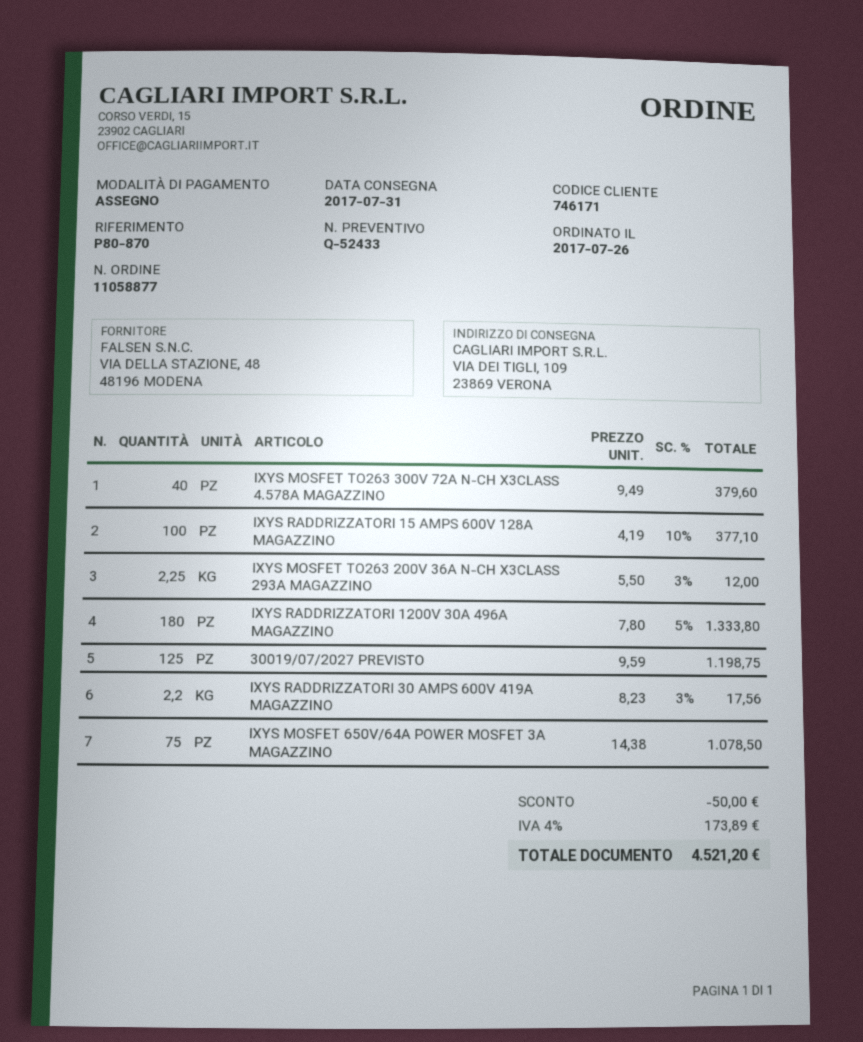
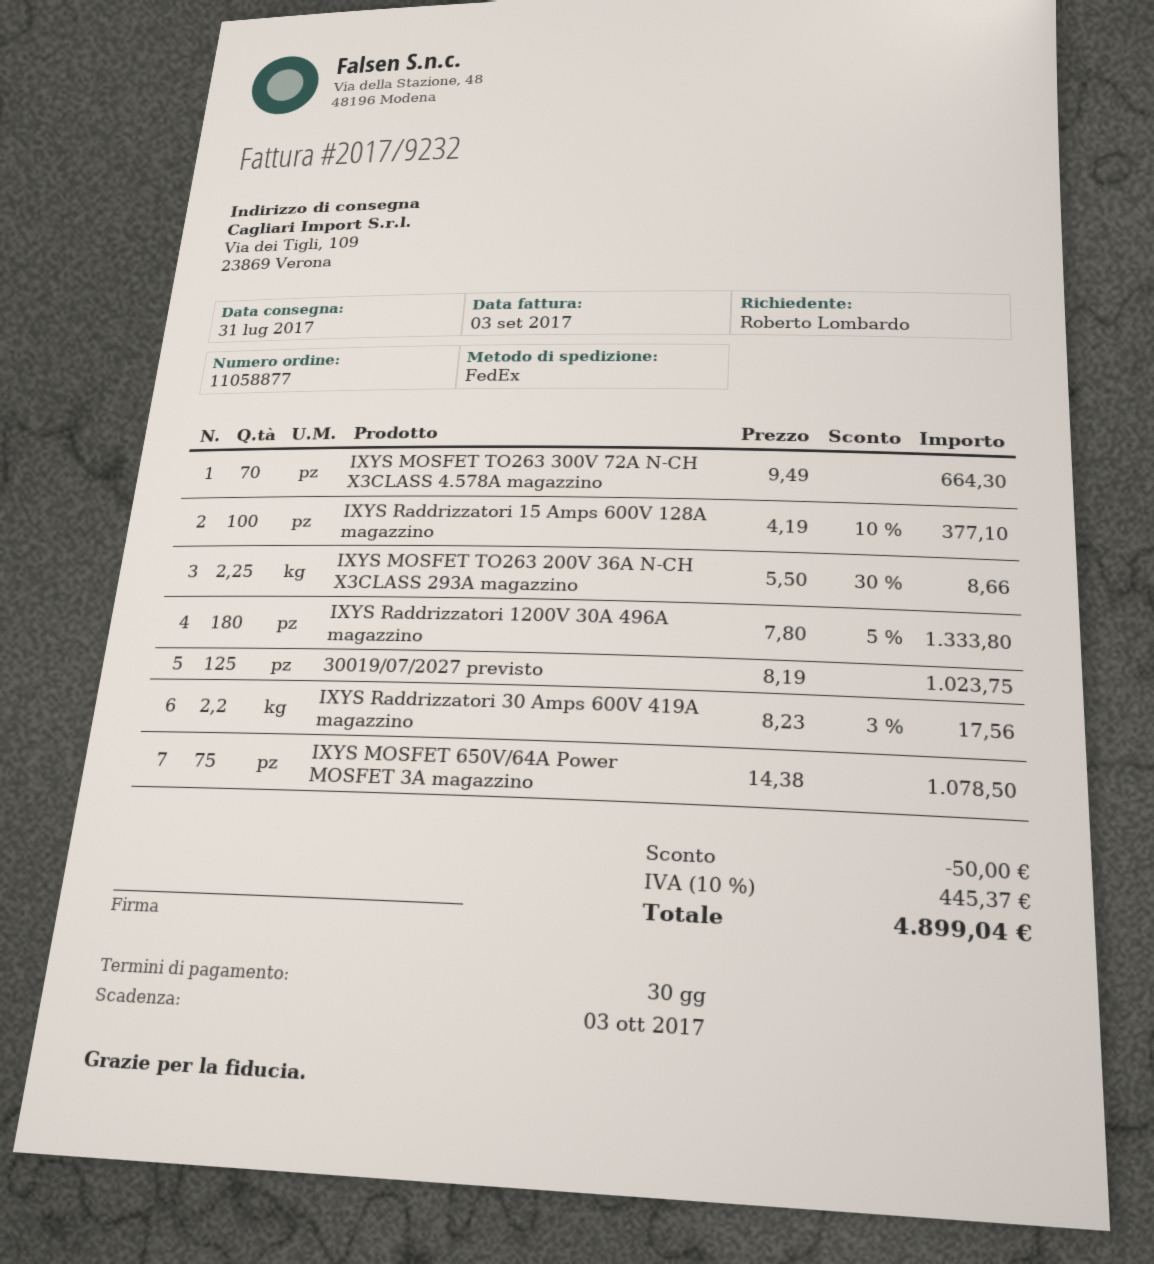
IXYS MOSFET TO263 300V 72A N-CH X3CLASS 4.578A MAGAZZINO: 40 x 9.49 = 379.60 -> 70 x 9.49 = 664.30
IXYS MOSFET TO263 200V 36A N-CH X3CLASS 293A MAGAZZINO: 2.25 x 5.50 - 3% = 12.00 -> 2.25 x 5.50 - 30% = 8.66
30019/07/2027 PREVISTO: 125 x 9.59 = 1198.75 -> 125 x 8.19 = 1023.75
tax: 4% = 173.89 -> 10% = 445.37
total: 4521.20 -> 4899.04

